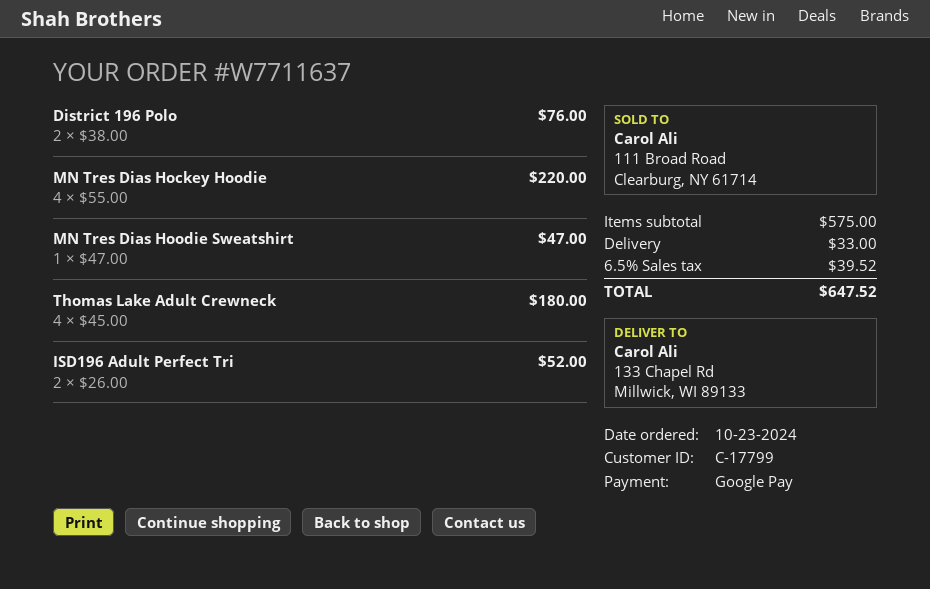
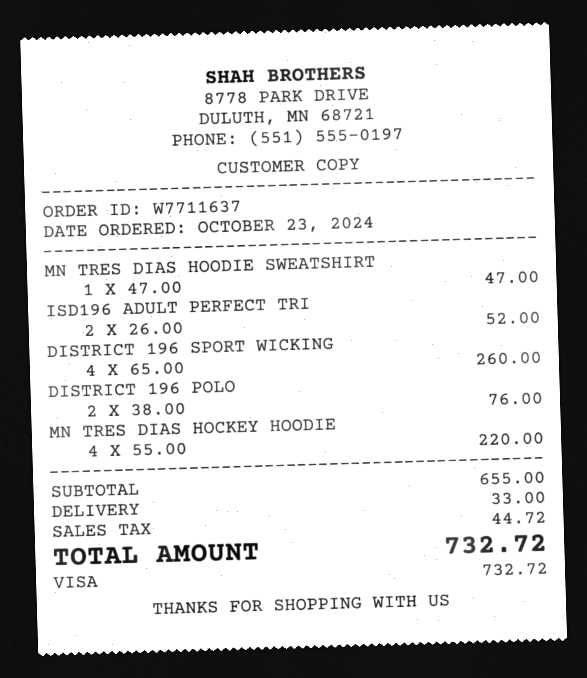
payment method: Google Pay -> Visa
Thomas Lake Adult Crewneck: 4 x 45.00 = 180.00 -> none
DISTRICT 196 SPORT WICKING: none -> 4 x 65.00 = 260.00
subtotal: 575.00 -> 655.00
tax: 39.52 -> 44.72
total: 647.52 -> 732.72

